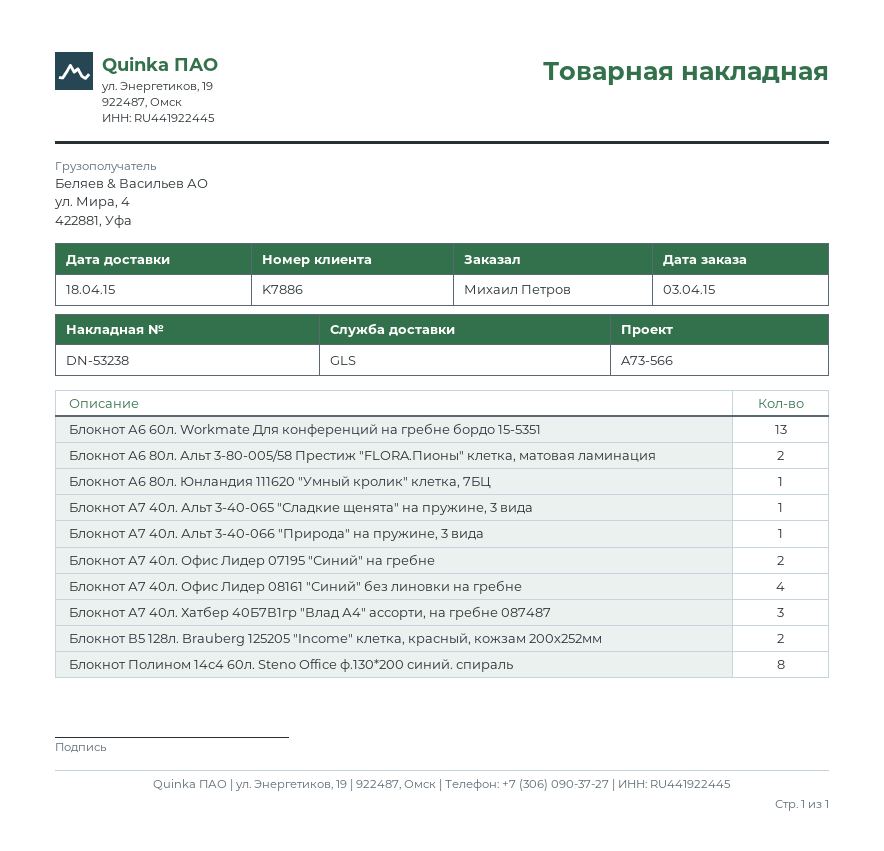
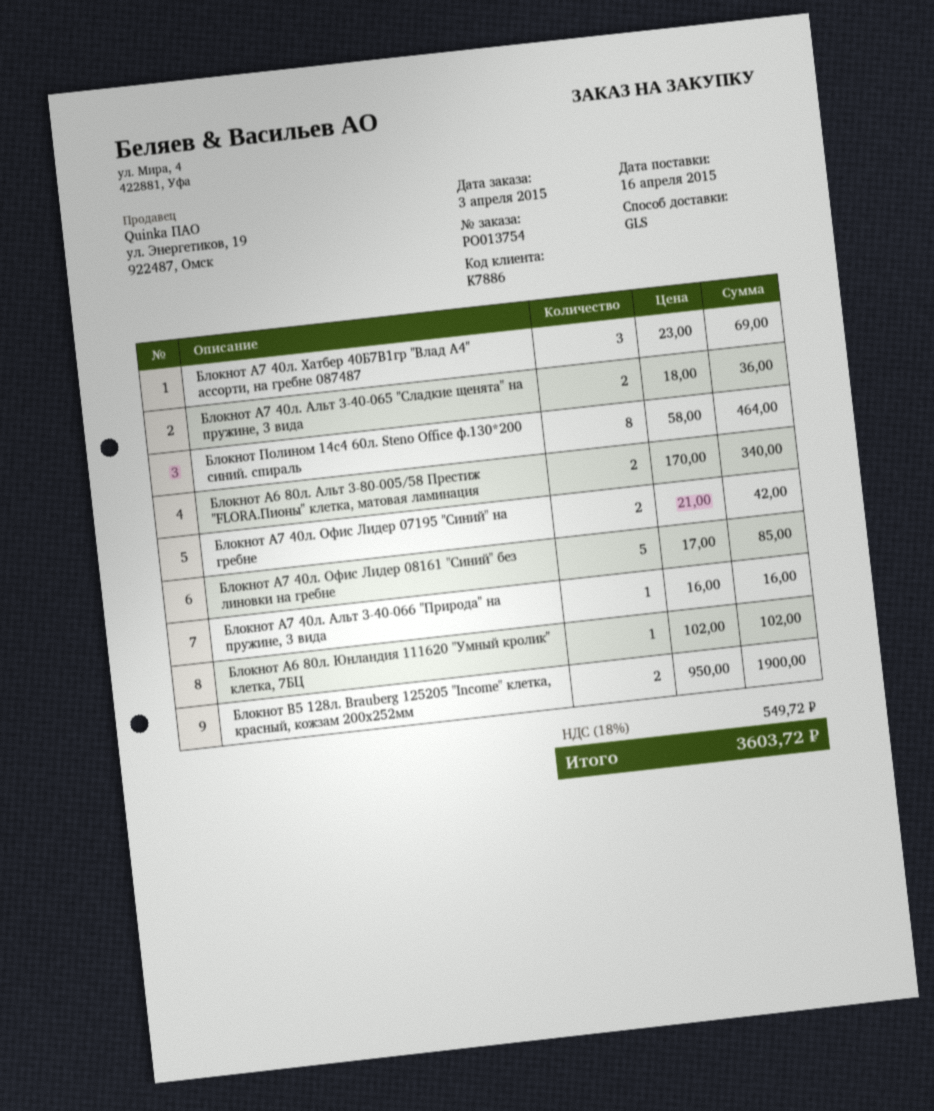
delivery date: 2015-04-18 -> 2015-04-16
Блокнот А6 60л. Workmate Для конференций на гребне бордо 15-5351: 13 -> none
Блокнот А7 40л. Альт 3-40-065 "Сладкие щенята" на пружине, 3 вида: 1 -> 2
Блокнот А7 40л. Офис Лидер 08161 "Синий" без линовки на гребне: 4 -> 5

